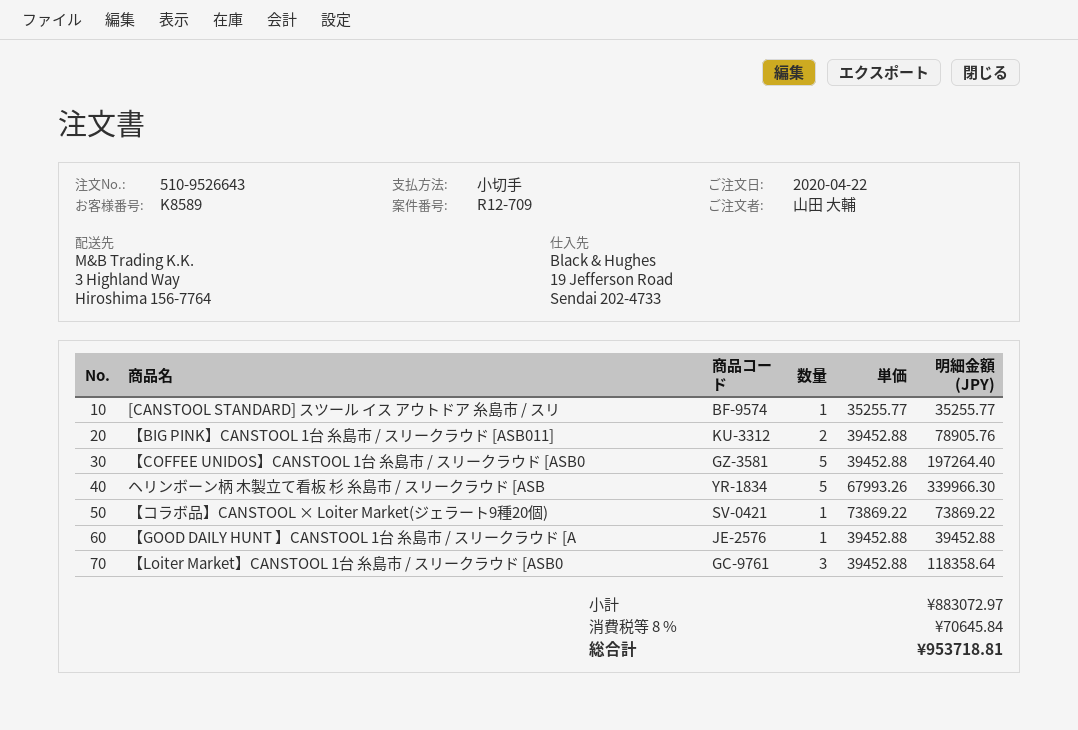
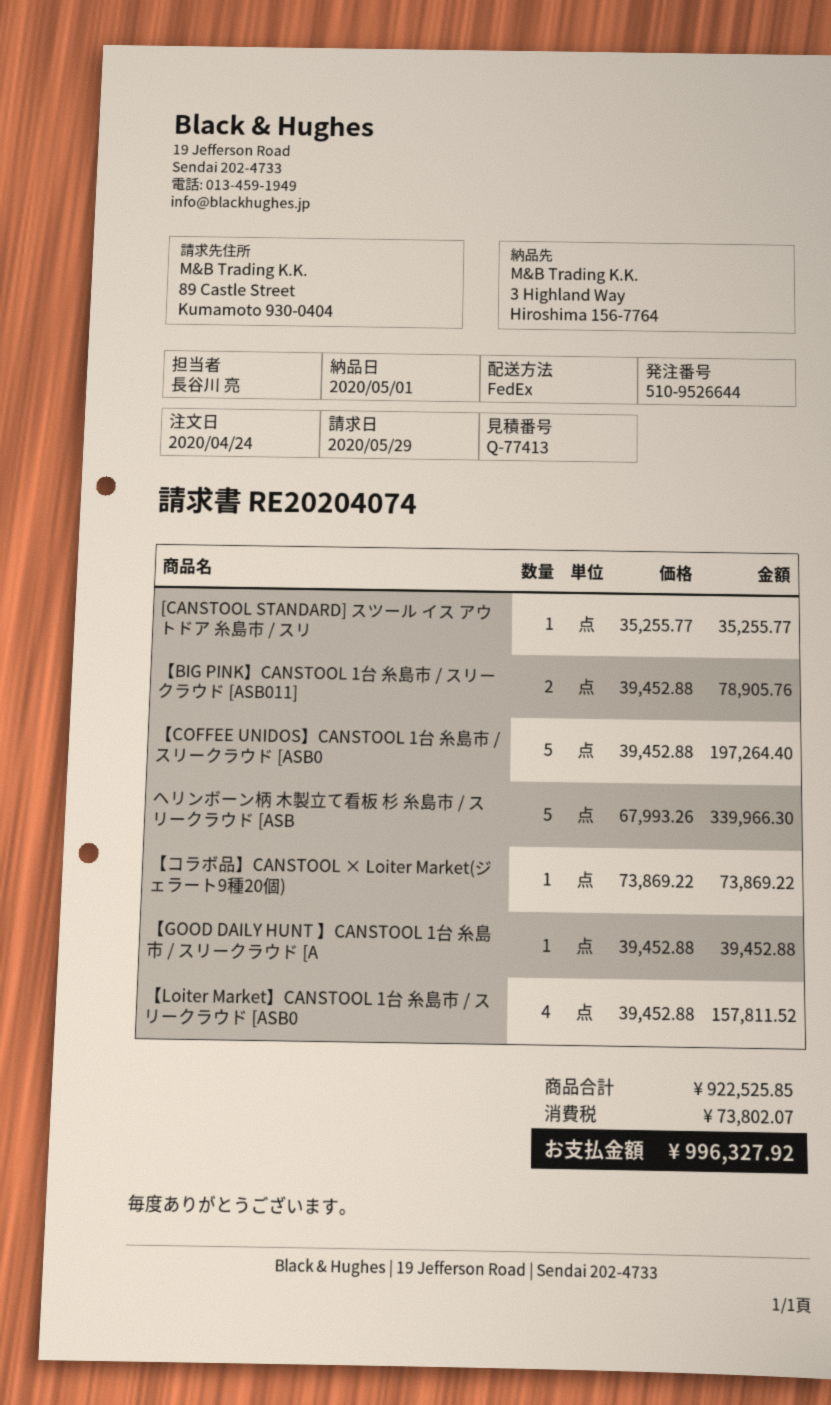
order number: 510-9526643 -> 510-9526644
order date: 2020-04-22 -> 2020-04-24
【Loiter Market】CANSTOOL 1台 糸島市 / スリークラウド [ASB0: 3 x 39452.88 = 118358.64 -> 4 x 39452.88 = 157811.52
subtotal: 883072.97 -> 922525.85
tax: 70645.84 -> 73802.07
total: 953718.81 -> 996327.92

